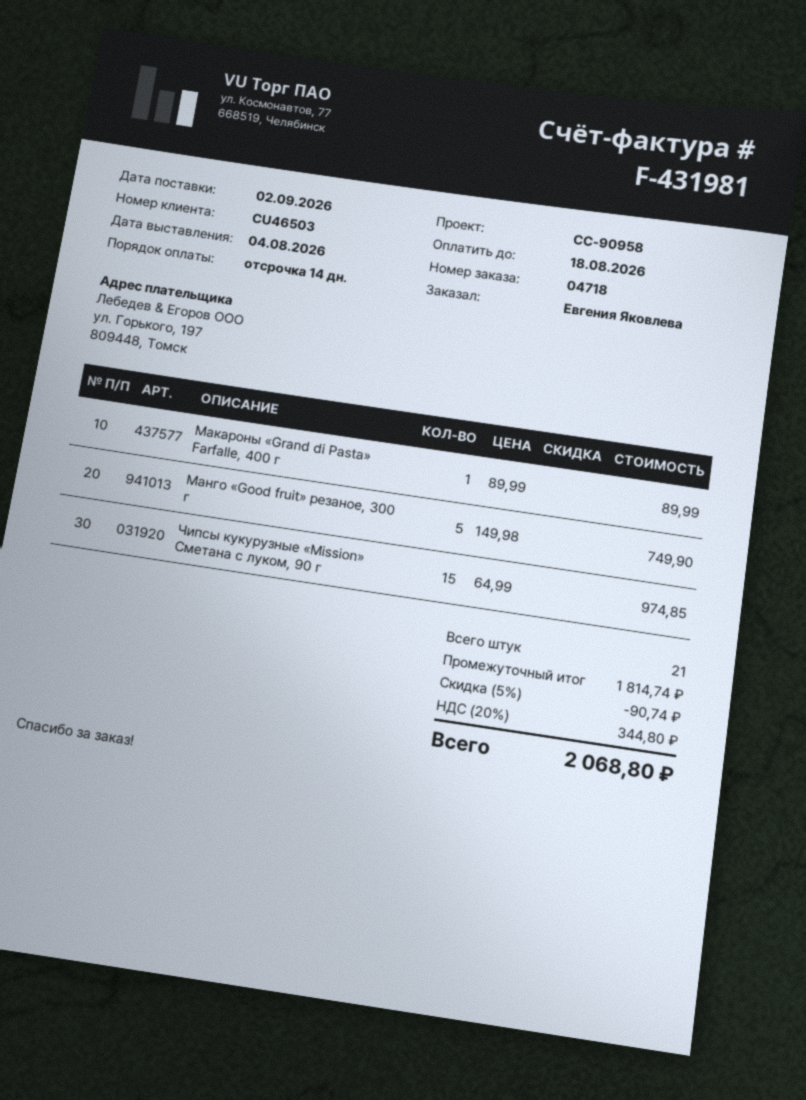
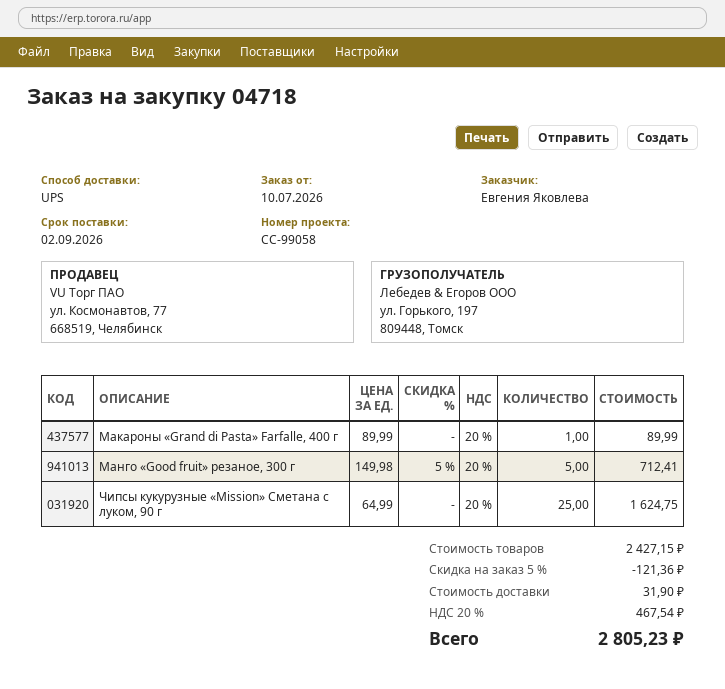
reference: CC-90958 -> CC-99058
Манго «Good fruit» резаное, 300 г: 5 x 149.98 = 749.90 -> 5 x 149.98 - 5% = 712.41
Чипсы кукурузные «Mission» Сметана с луком, 90 г: 15 x 64.99 = 974.85 -> 25 x 64.99 = 1624.75
subtotal: 1814.74 -> 2427.15
discount: 5% = 90.74 -> 5% = 121.36
shipping: none -> 31.90
tax: 20% = 344.80 -> 20% = 467.54
total: 2068.80 -> 2805.23

